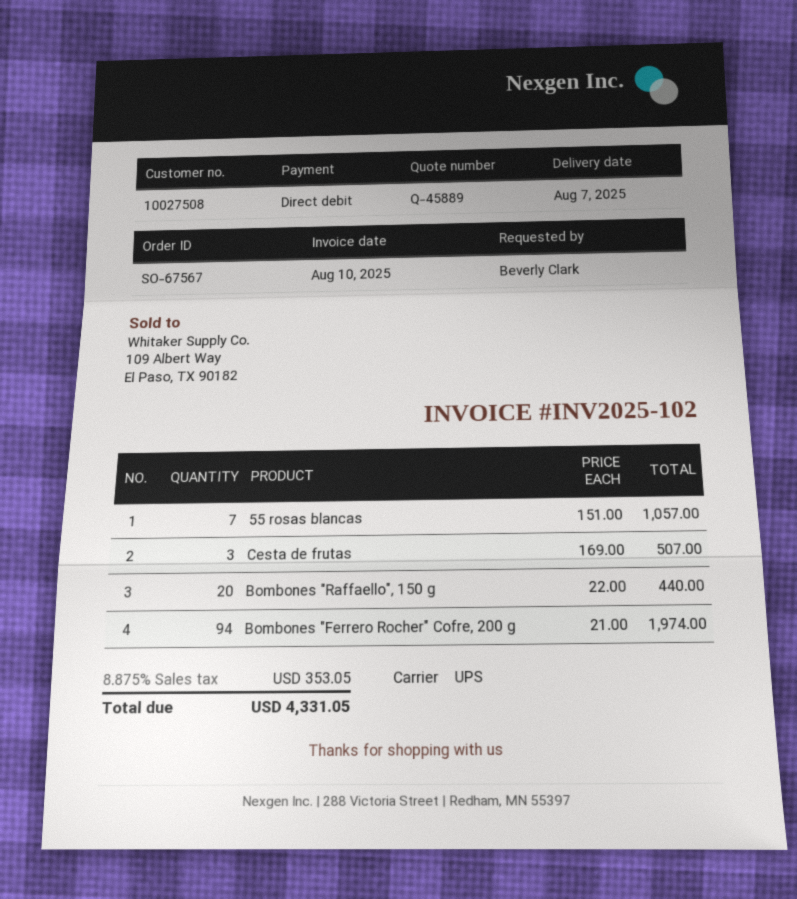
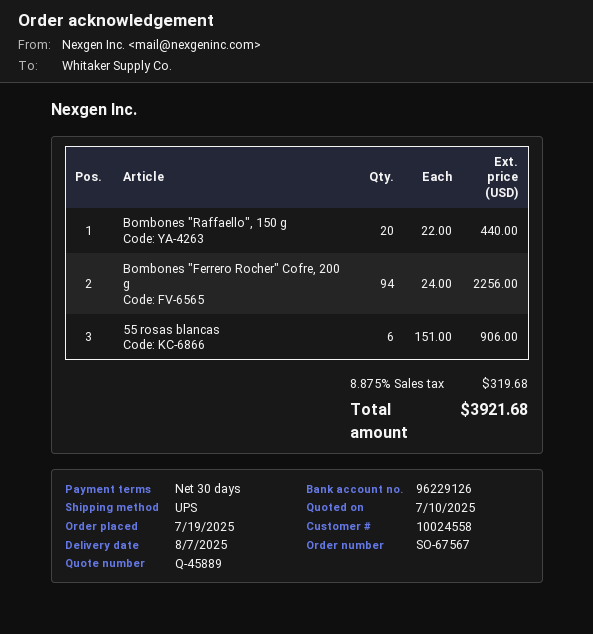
customer number: 10027508 -> 10024558
55 rosas blancas: 7 x 151.00 = 1057.00 -> 6 x 151.00 = 906.00
Cesta de frutas: 3 x 169.00 = 507.00 -> none
Bombones "Ferrero Rocher" Cofre, 200 g: 94 x 21.00 = 1974.00 -> 94 x 24.00 = 2256.00
tax: 8.875% = 353.05 -> 8.875% = 319.68
total: 4331.05 -> 3921.68

